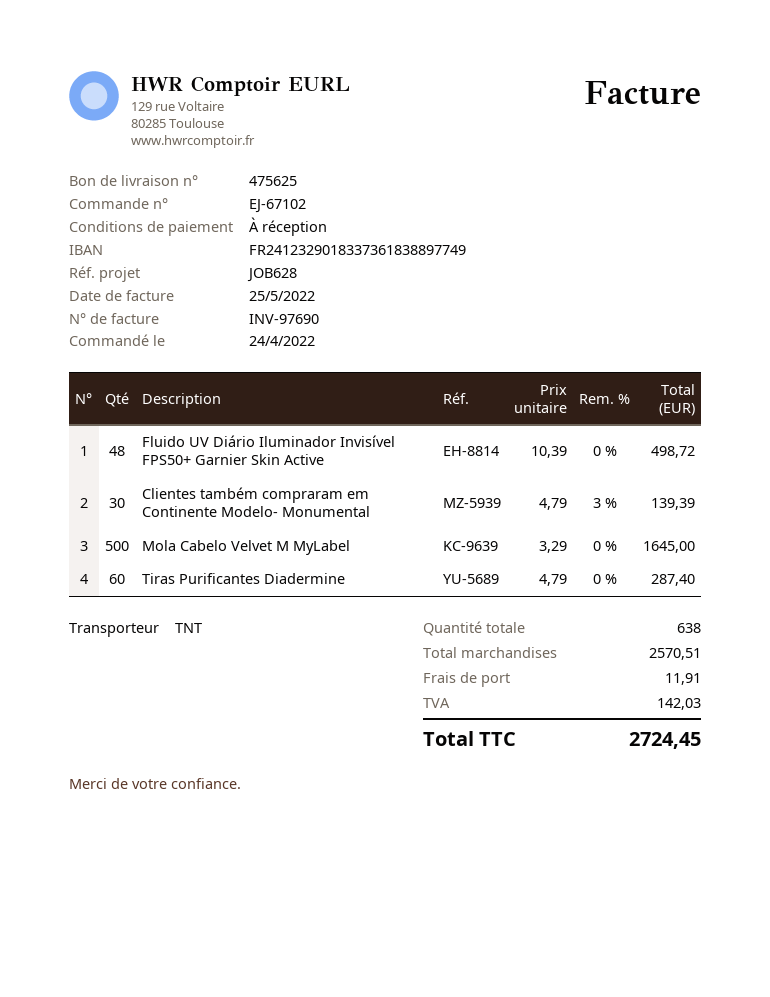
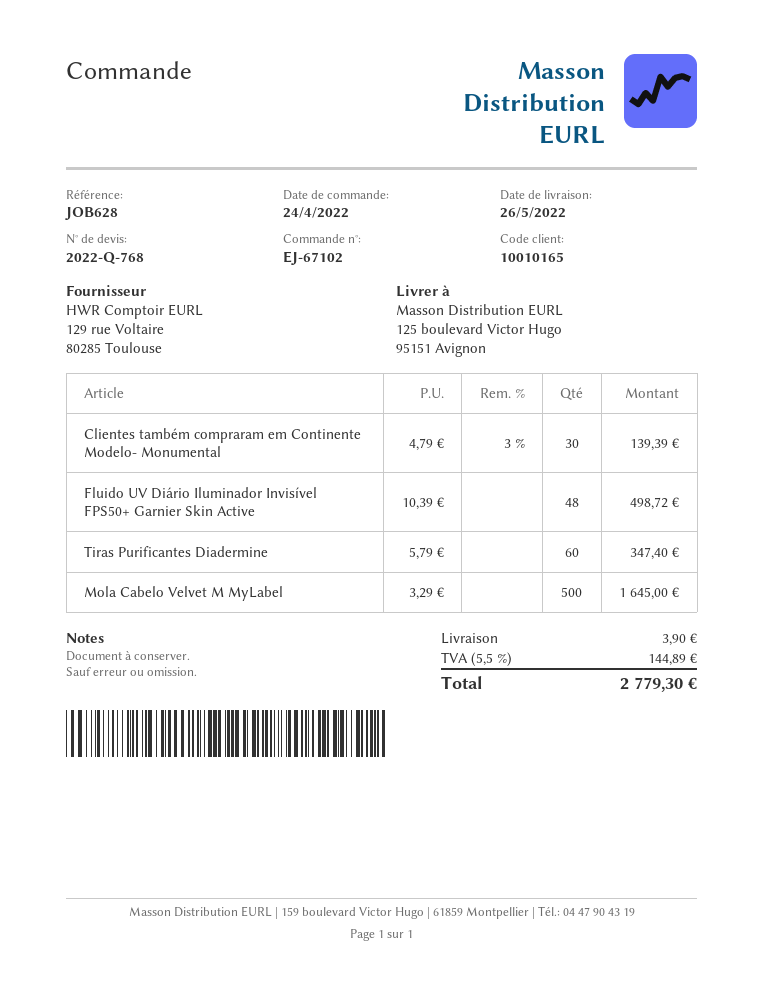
Tiras Purificantes Diadermine: 60 x 4.79 = 287.40 -> 60 x 5.79 = 347.40
shipping: 11.91 -> 3.90
tax: 142.03 -> 144.89
total: 2724.45 -> 2779.30

